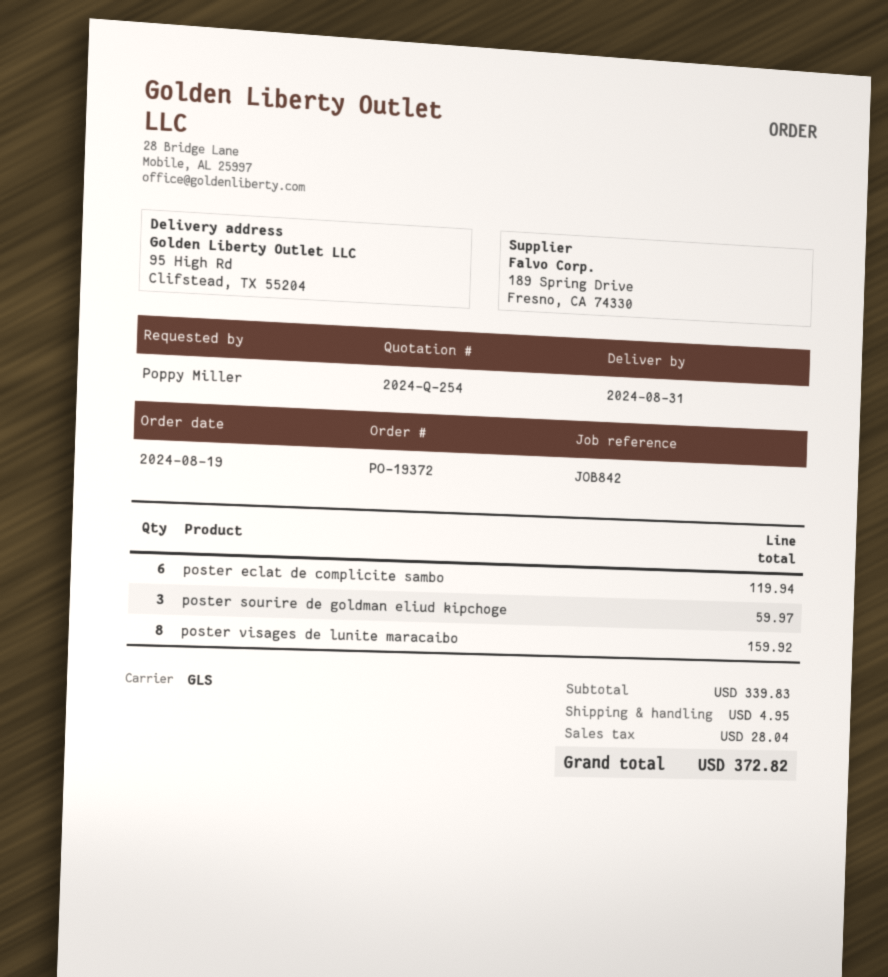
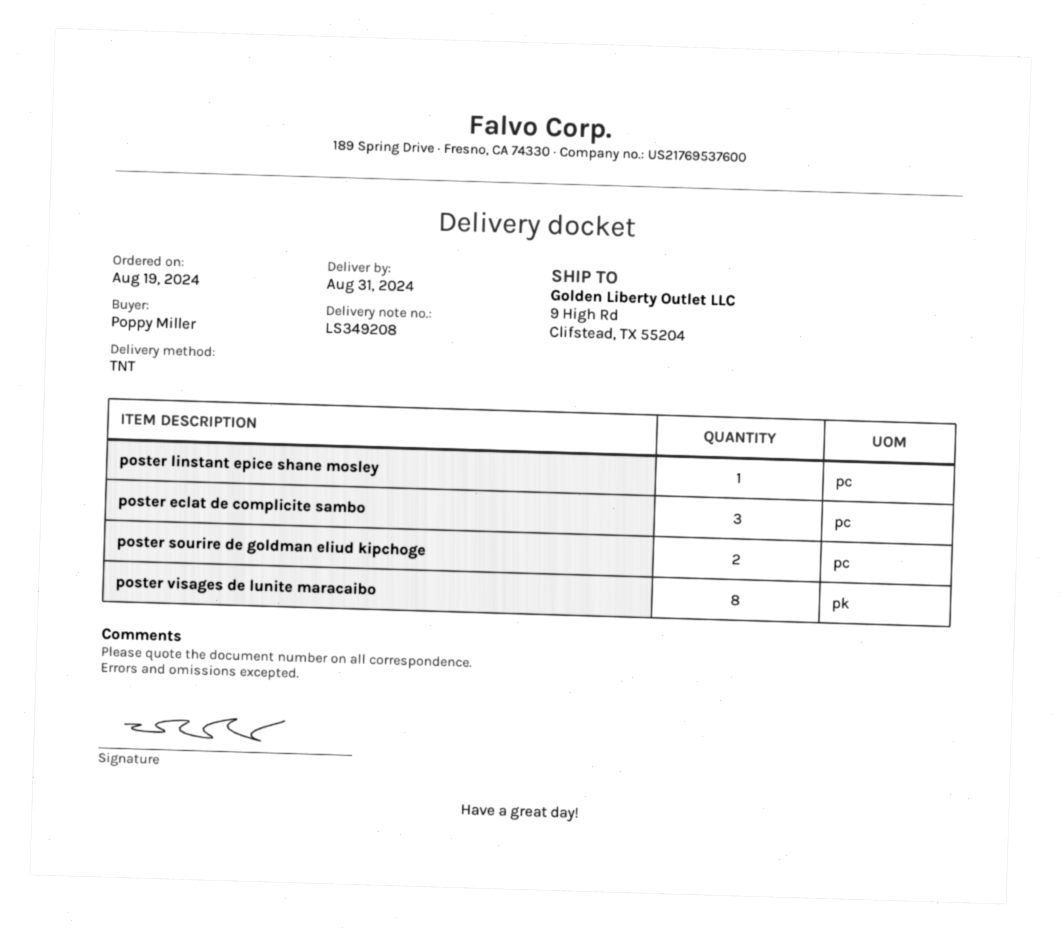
shipping method: GLS -> TNT
ship to: 95 High Rd, Clifstead, TX 55204 -> 9 High Rd, Clifstead, TX 55204
poster eclat de complicite sambo: 6 -> 3
poster sourire de goldman eliud kipchoge: 3 -> 2
poster linstant epice shane mosley: none -> 1

